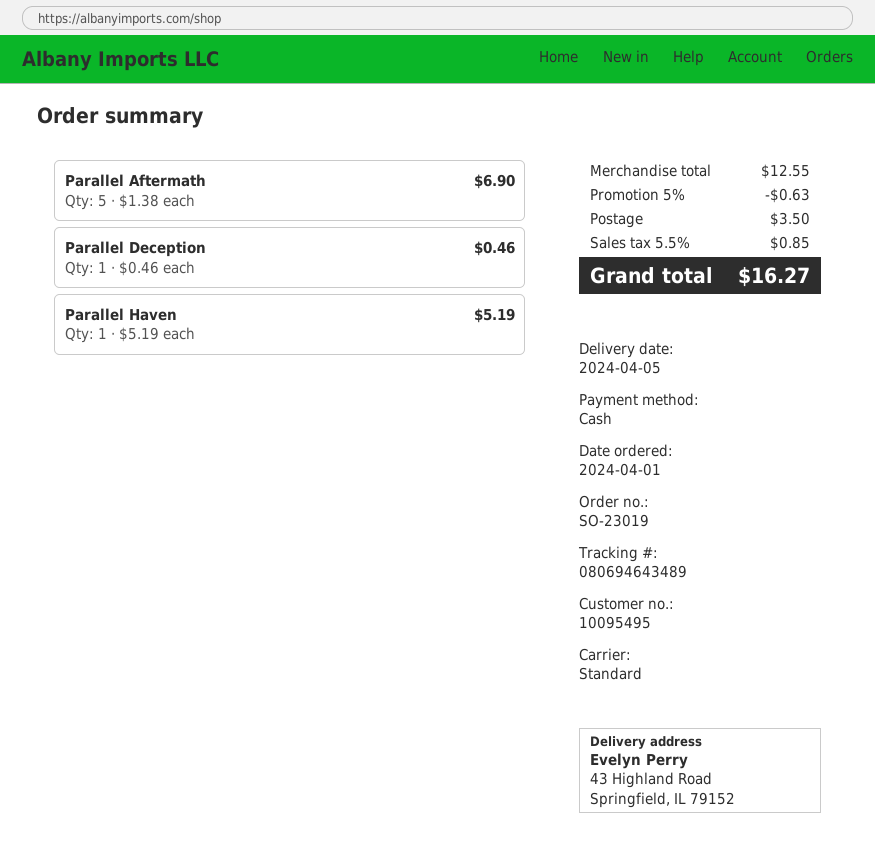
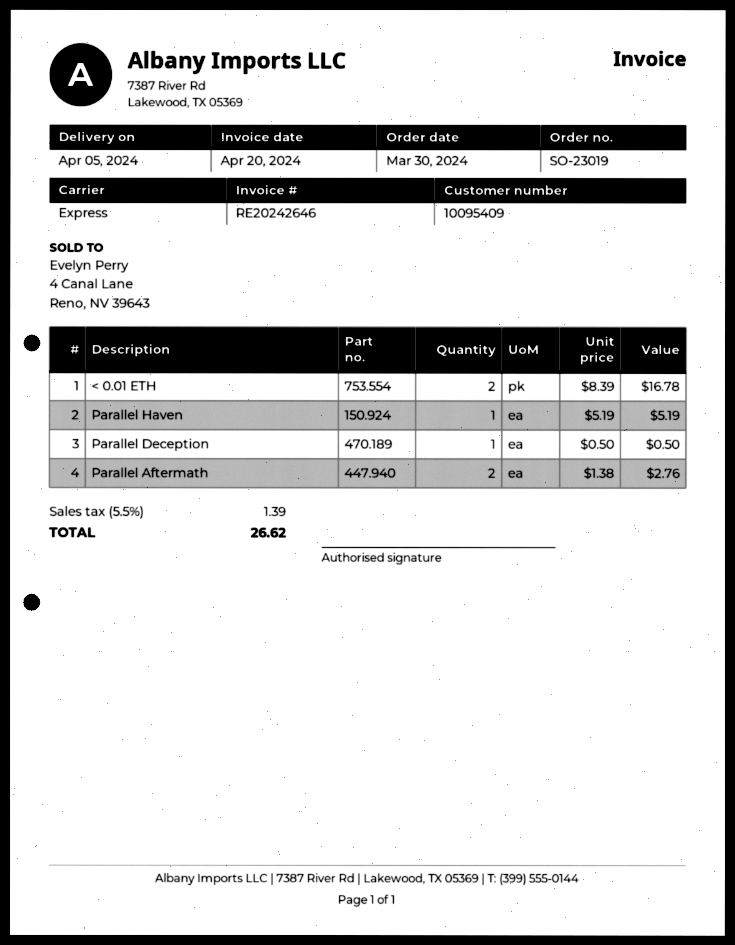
order date: 2024-04-01 -> 2024-03-30
customer number: 10095495 -> 10095409
shipping method: standard -> express
Parallel Aftermath: 5 x 1.38 = 6.90 -> 2 x 1.38 = 2.76
Parallel Deception: 1 x 0.46 = 0.46 -> 1 x 0.50 = 0.50
< 0.01 ETH: none -> 2 x 8.39 = 16.78
discount: 5% = 0.63 -> none
shipping: 3.50 -> none
tax: 5.5% = 0.85 -> 5.5% = 1.39
total: 16.27 -> 26.62

